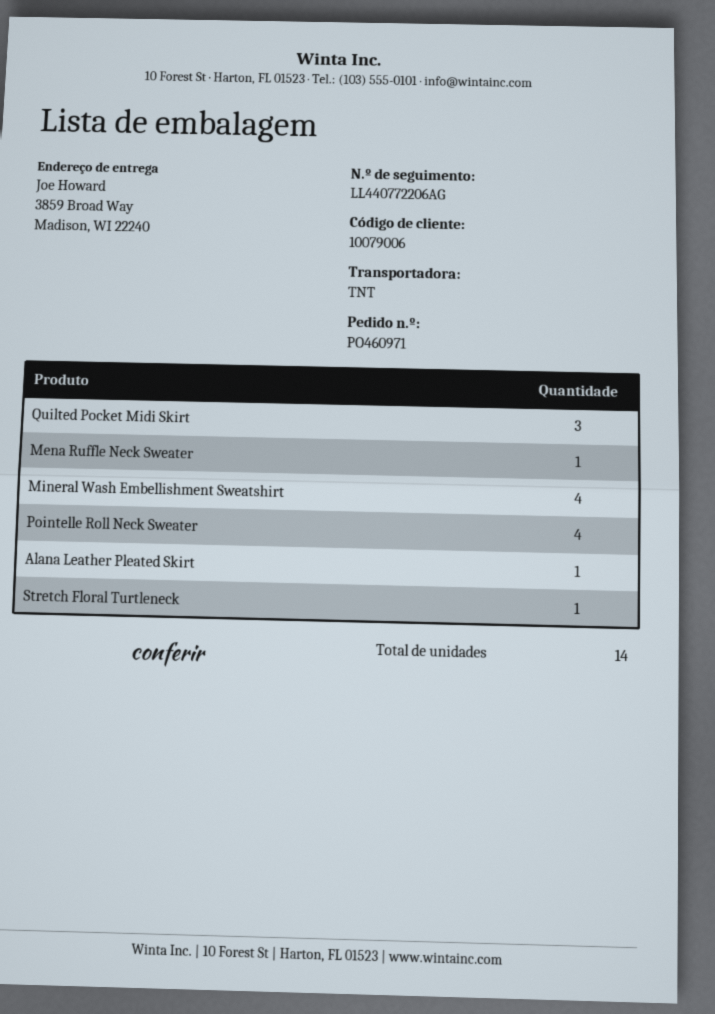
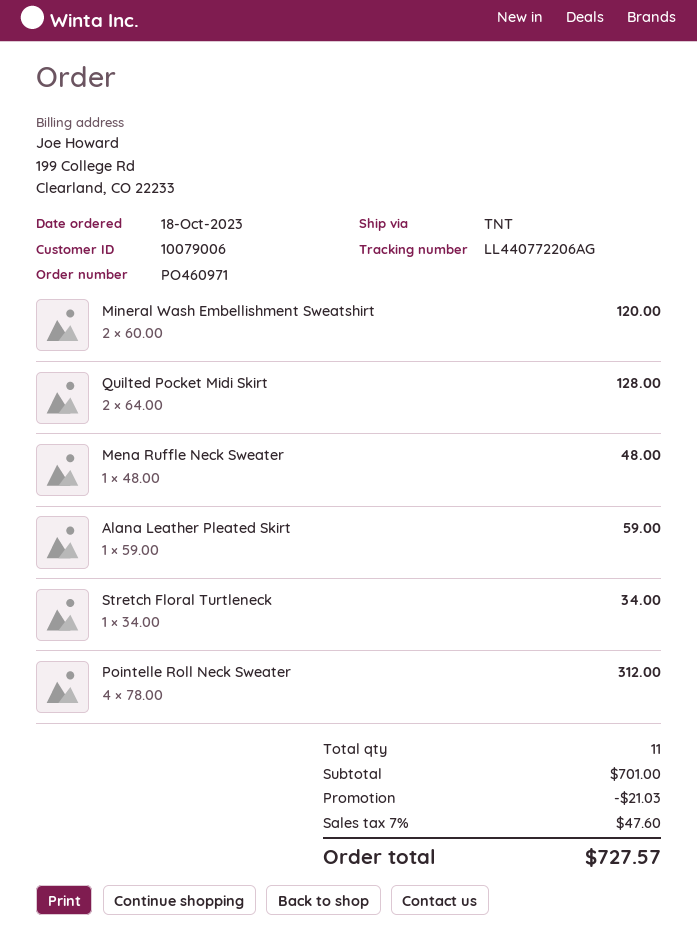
Quilted Pocket Midi Skirt: 3 -> 2
Mineral Wash Embellishment Sweatshirt: 4 -> 2
total quantity: 14 -> 11

